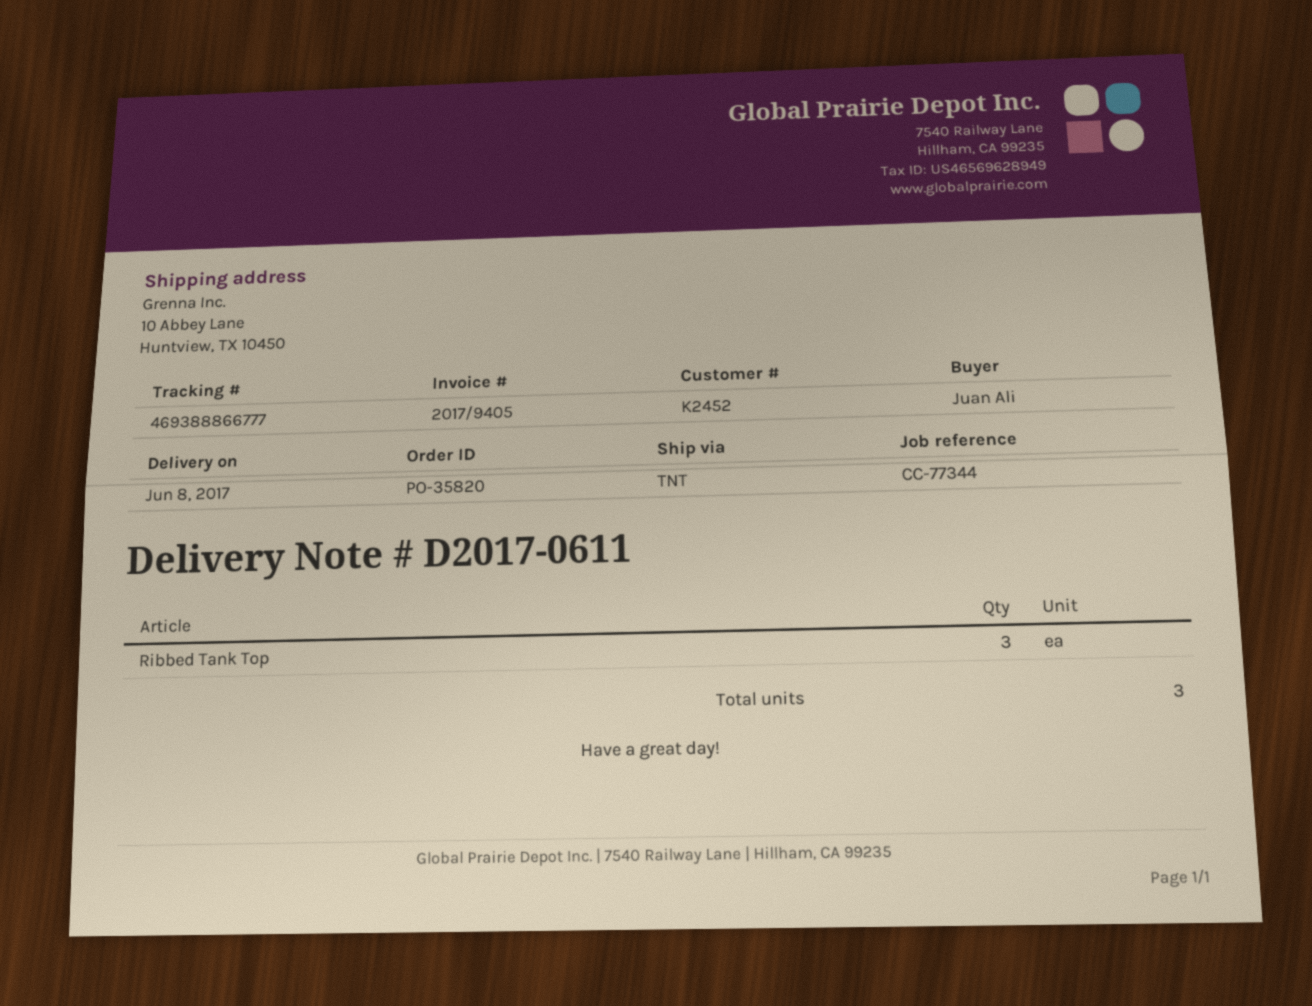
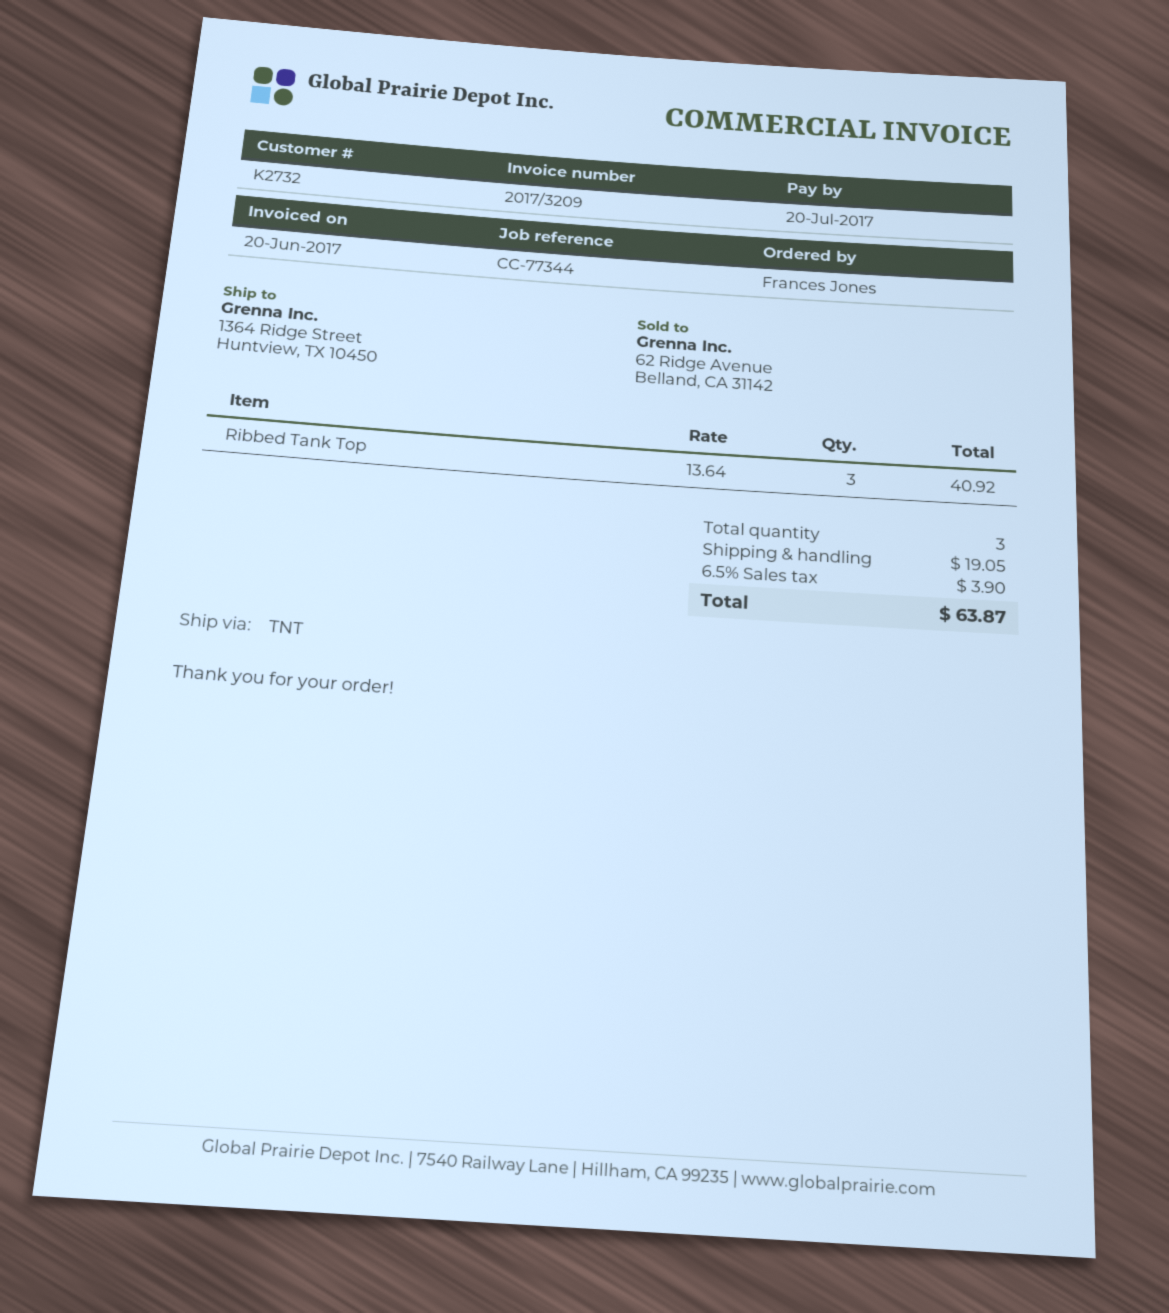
invoice number: 2017/9405 -> 2017/3209
customer number: K2452 -> K2732
ordered by: Juan Ali -> Frances Jones
ship to: 10 Abbey Lane, Huntview, TX 10450 -> 1364 Ridge Street, Huntview, TX 10450

